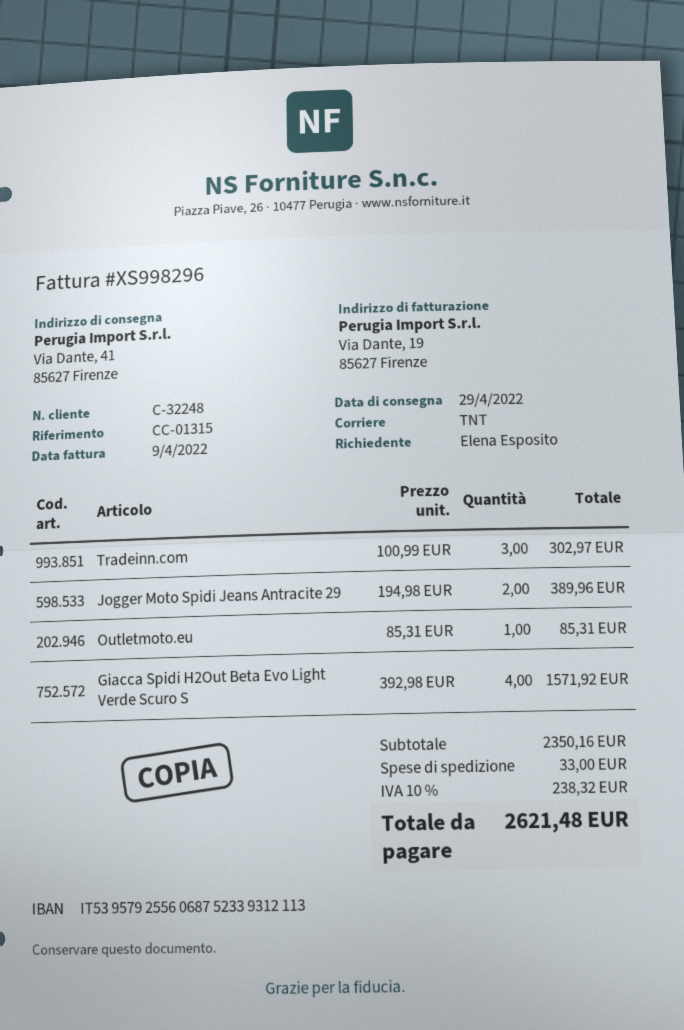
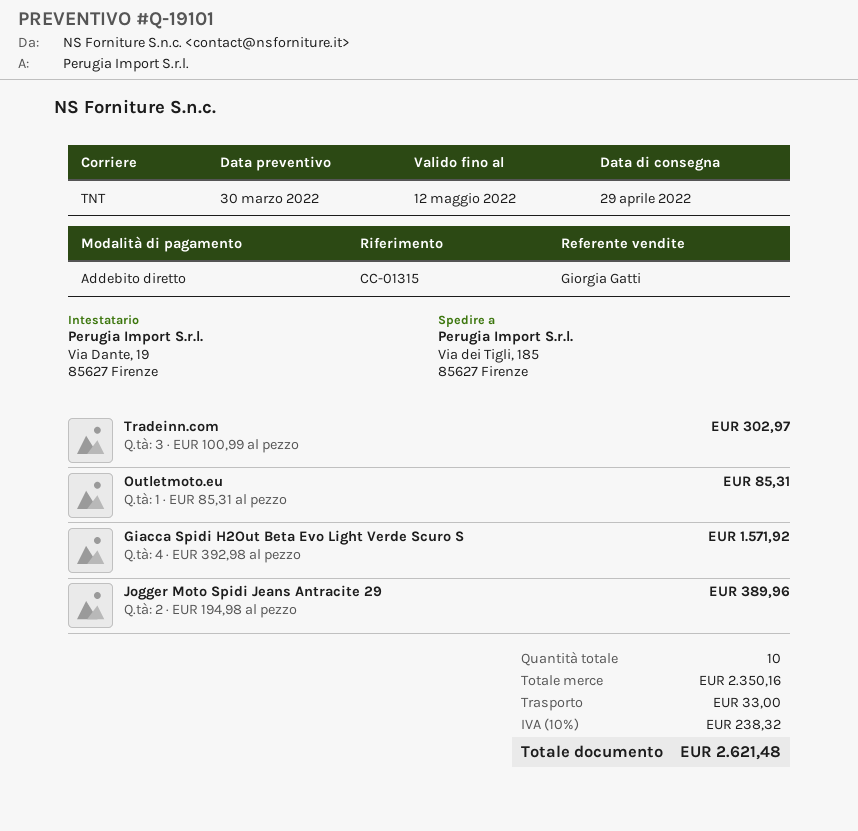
ship to: Via Dante, 41, 85627 Firenze -> Via dei Tigli, 185, 85627 Firenze

